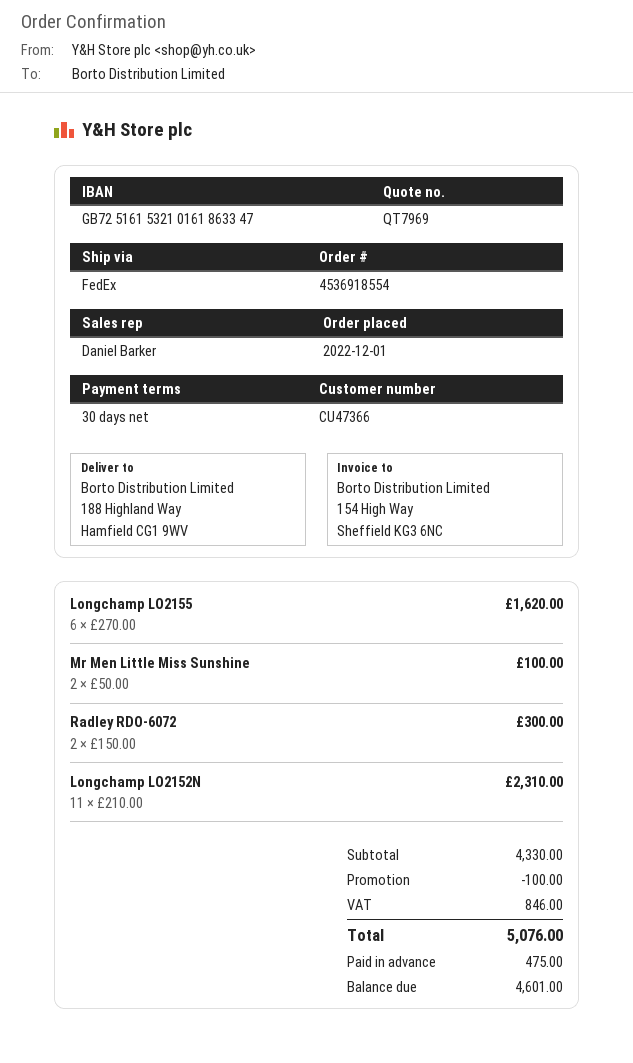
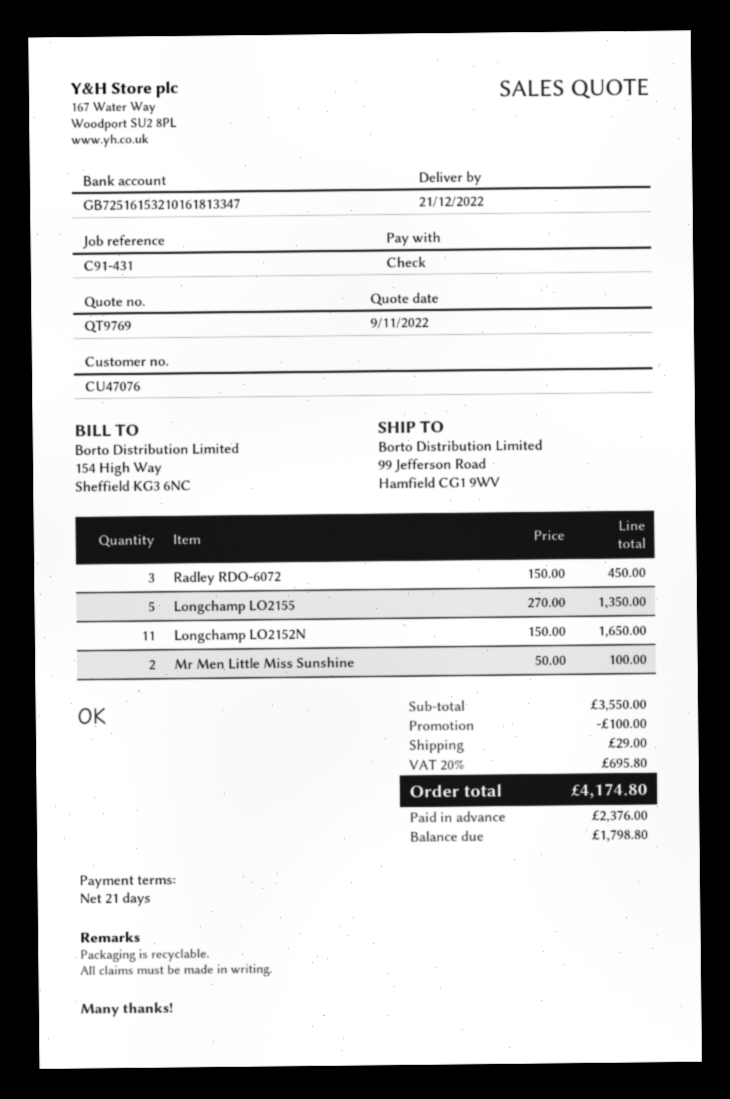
quote number: QT7969 -> QT9769
payment terms: 30 days -> 21 days
customer number: CU47366 -> CU47076
bank account: GB72516153210161863347 -> GB72516153210161813347
ship to: 188 Highland Way, Hamfield CG1 9WV -> 99 Jefferson Road, Hamfield CG1 9WV
Longchamp LO2155: 6 x 270.00 = 1620.00 -> 5 x 270.00 = 1350.00
Radley RDO-6072: 2 x 150.00 = 300.00 -> 3 x 150.00 = 450.00
Longchamp LO2152N: 11 x 210.00 = 2310.00 -> 11 x 150.00 = 1650.00
subtotal: 4330.00 -> 3550.00
shipping: none -> 29.00
tax: 846.00 -> 695.80
total: 5076.00 -> 4174.80
deposit: 475.00 -> 2376.00
balance: 4601.00 -> 1798.80

